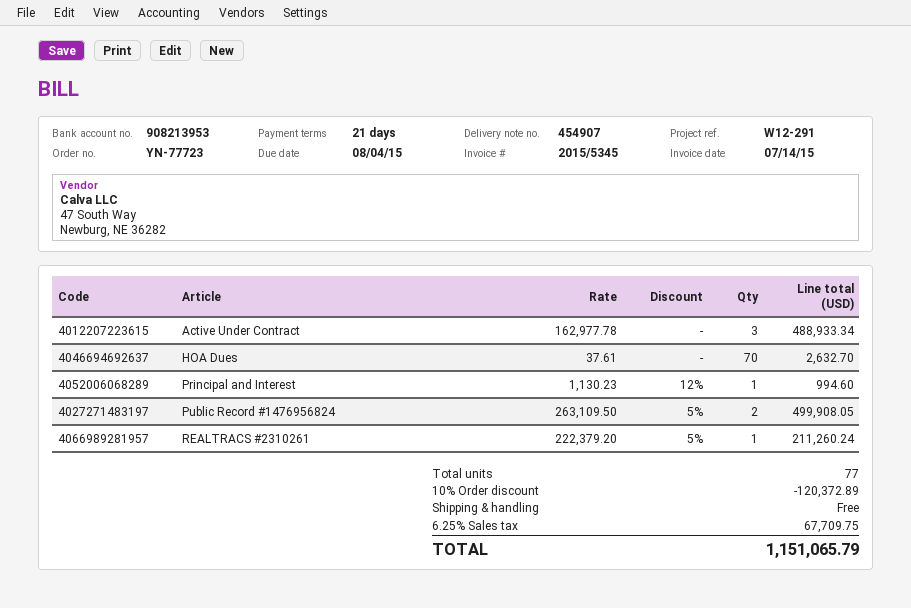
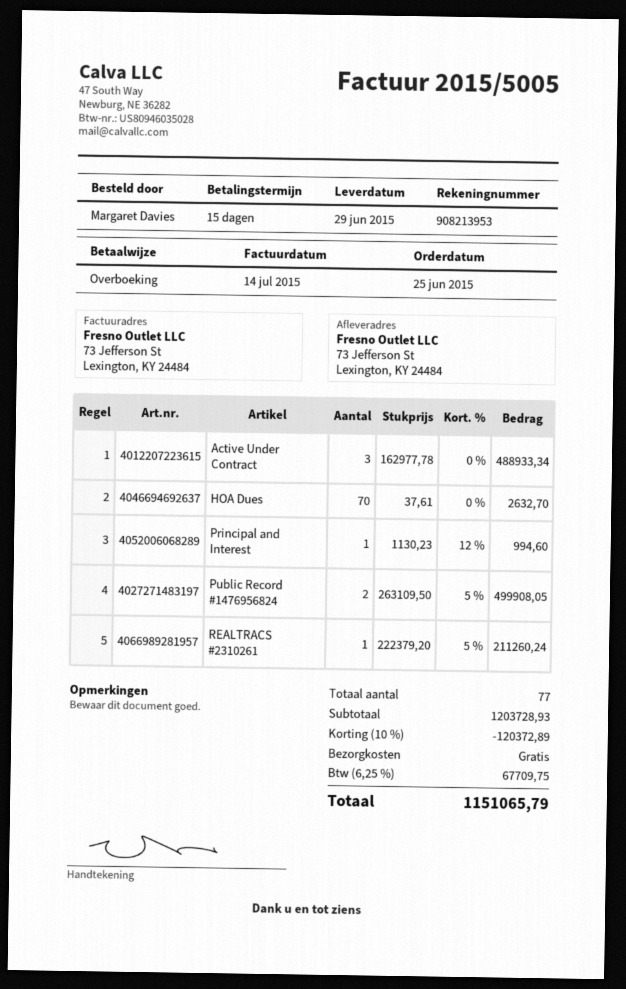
invoice number: 2015/5345 -> 2015/5005
payment terms: 21 days -> 15 days

